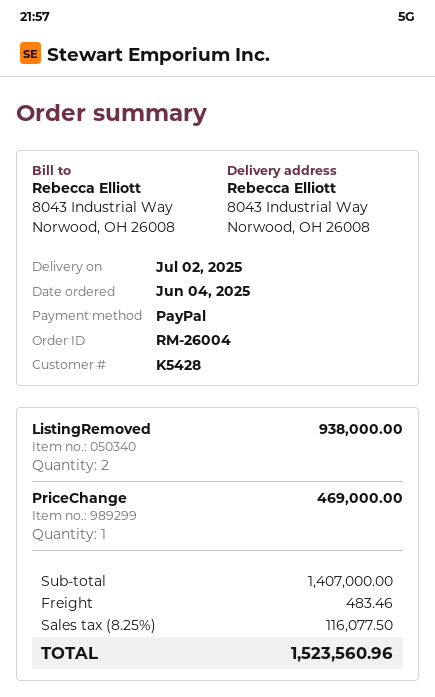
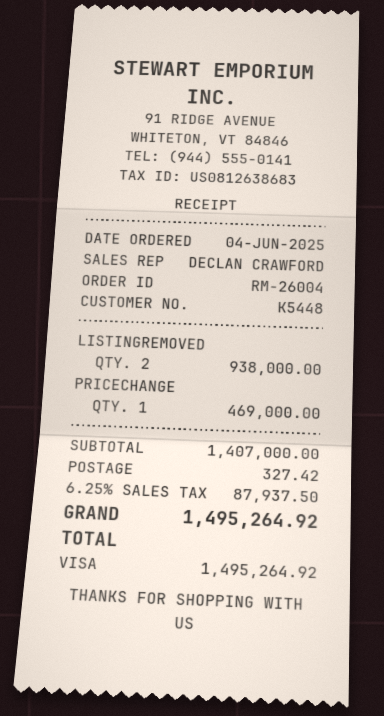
customer number: K5428 -> K5448
payment method: PayPal -> Visa
shipping: 483.46 -> 327.42
tax: 8.25% = 116077.50 -> 6.25% = 87937.50
total: 1523560.96 -> 1495264.92

